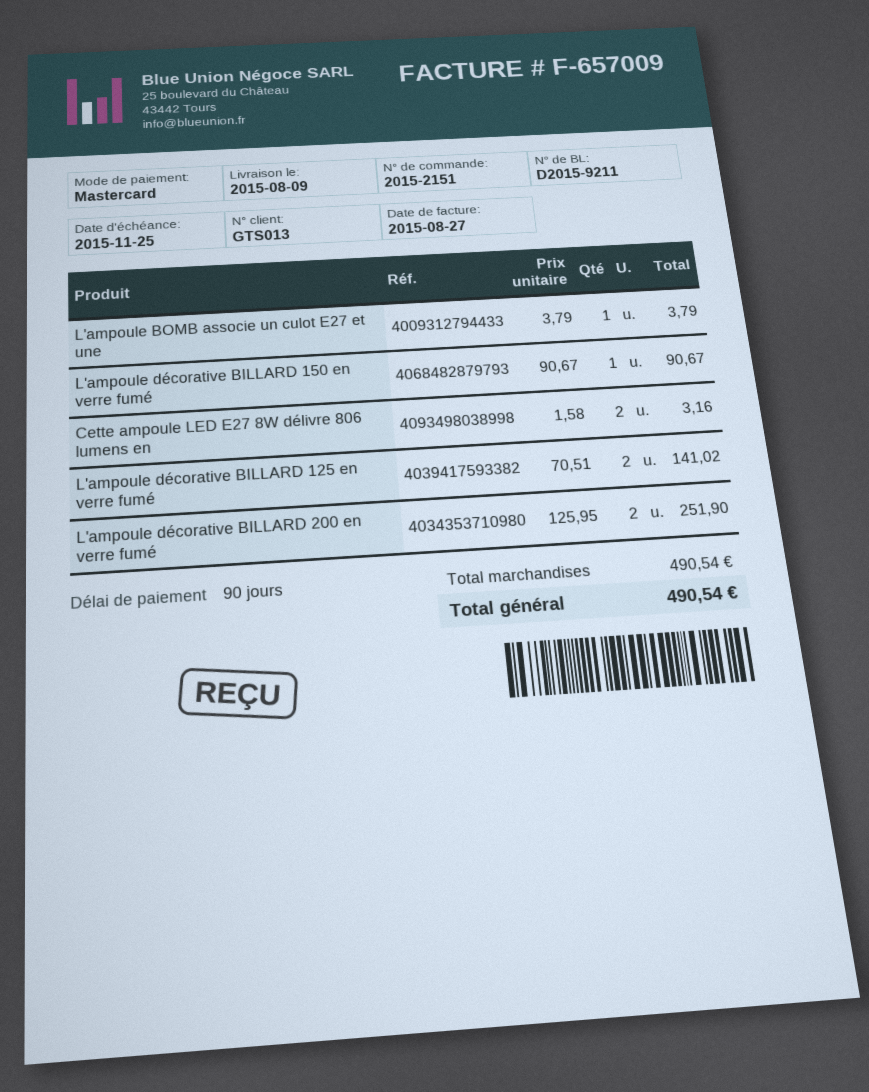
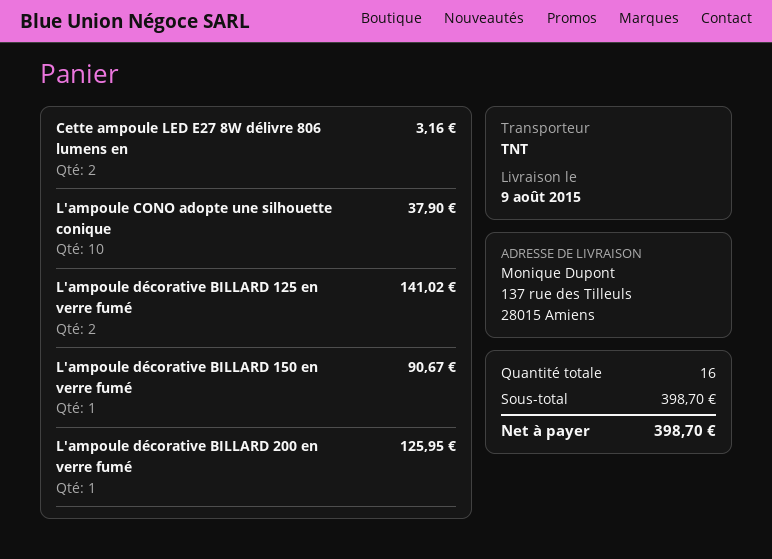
L'ampoule BOMB associe un culot E27 et une: 1 for 3.79 -> none
L'ampoule décorative BILLARD 200 en verre fumé: 2 for 251.90 -> 1 for 125.95
L'ampoule CONO adopte une silhouette conique: none -> 10 for 37.90
subtotal: 490.54 -> 398.70
total: 490.54 -> 398.70

